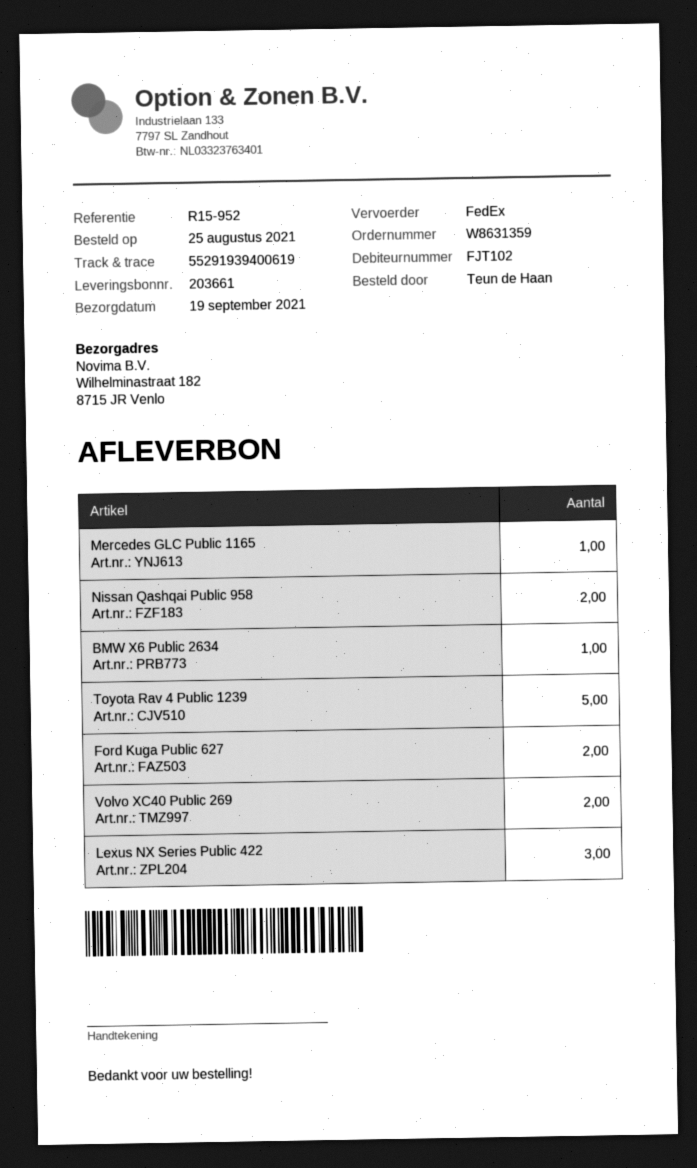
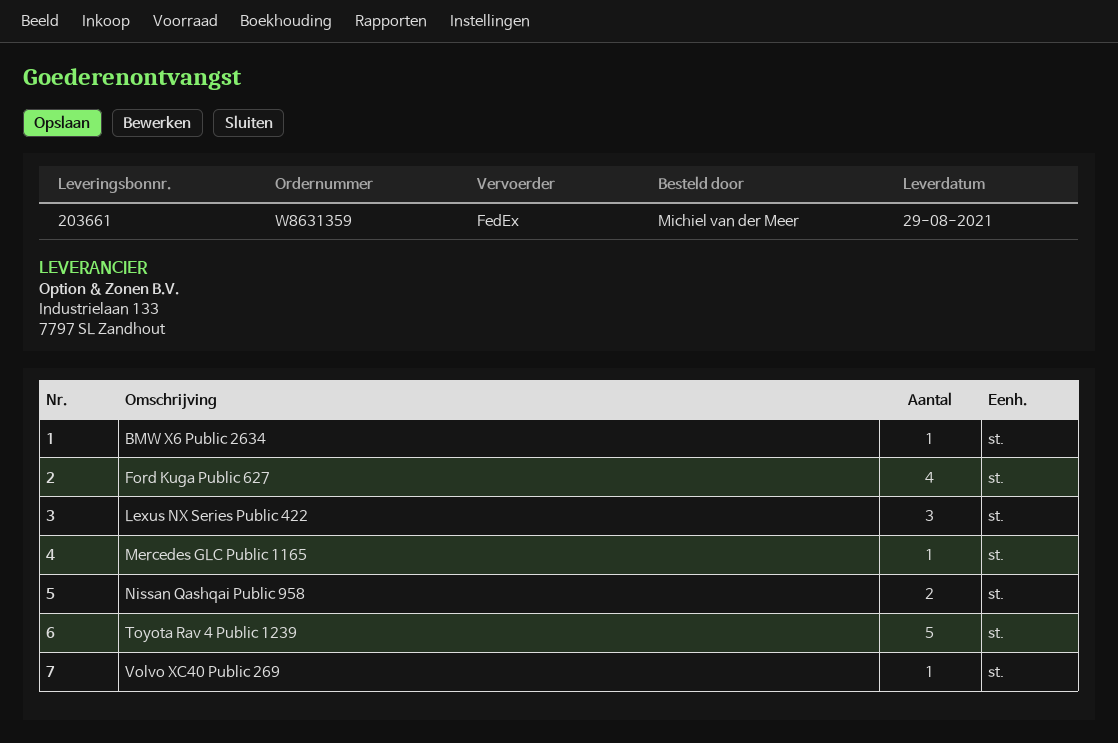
delivery date: 2021-09-19 -> 2021-08-29
ordered by: Teun de Haan -> Michiel van der Meer
Ford Kuga Public 627: 2 -> 4
Volvo XC40 Public 269: 2 -> 1

